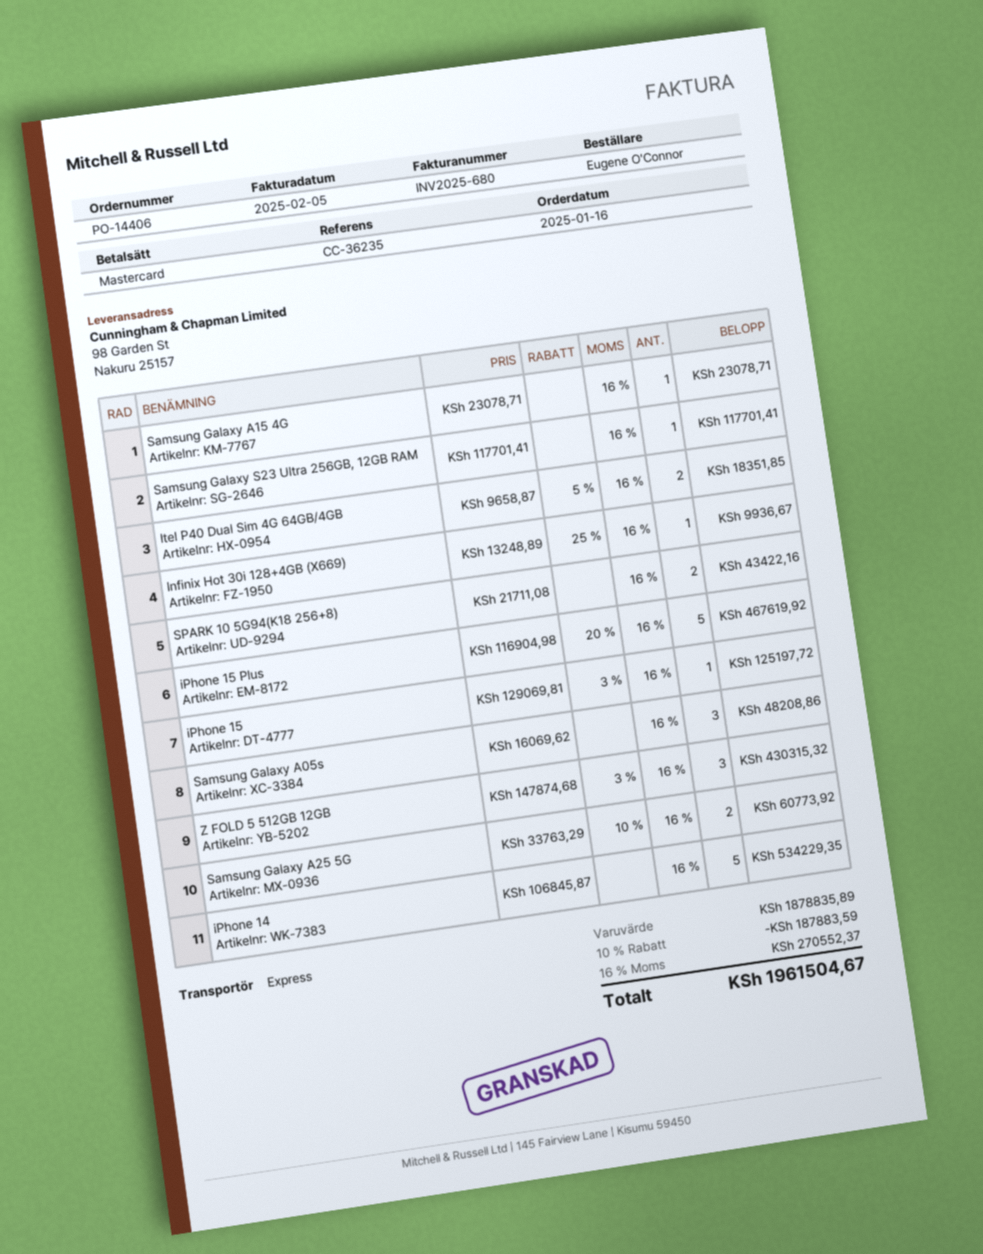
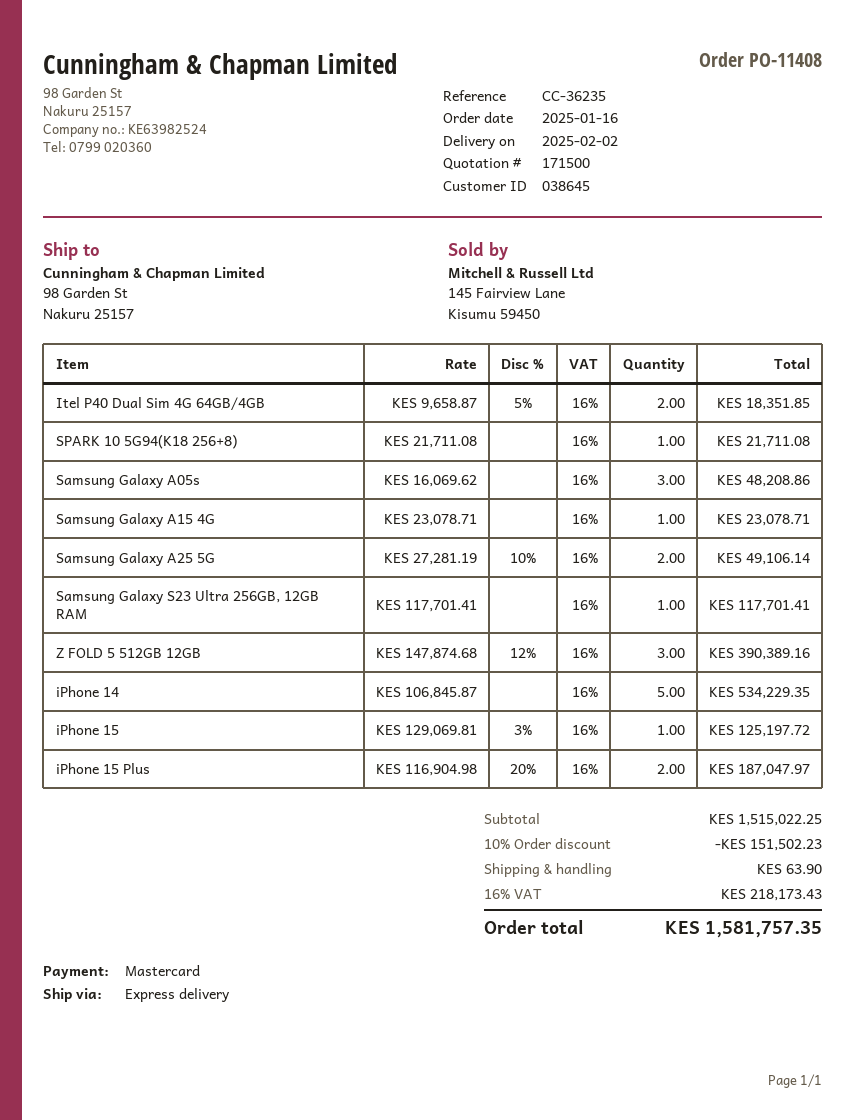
order number: PO-14406 -> PO-11408
Infinix Hot 30i 128+4GB (X669): 1 x 13248.89 - 25% = 9936.67 -> none
SPARK 10 5G94(K18 256+8): 2 x 21711.08 = 43422.16 -> 1 x 21711.08 = 21711.08
iPhone 15 Plus: 5 x 116904.98 - 20% = 467619.92 -> 2 x 116904.98 - 20% = 187047.97
Z FOLD 5 512GB 12GB: 3 x 147874.68 - 3% = 430315.32 -> 3 x 147874.68 - 12% = 390389.16
Samsung Galaxy A25 5G: 2 x 33763.29 - 10% = 60773.92 -> 2 x 27281.19 - 10% = 49106.14
subtotal: 1878835.89 -> 1515022.25
discount: 10% = 187883.59 -> 10% = 151502.23
shipping: none -> 63.90
tax: 16% = 270552.37 -> 16% = 218173.43
total: 1961504.67 -> 1581757.35

